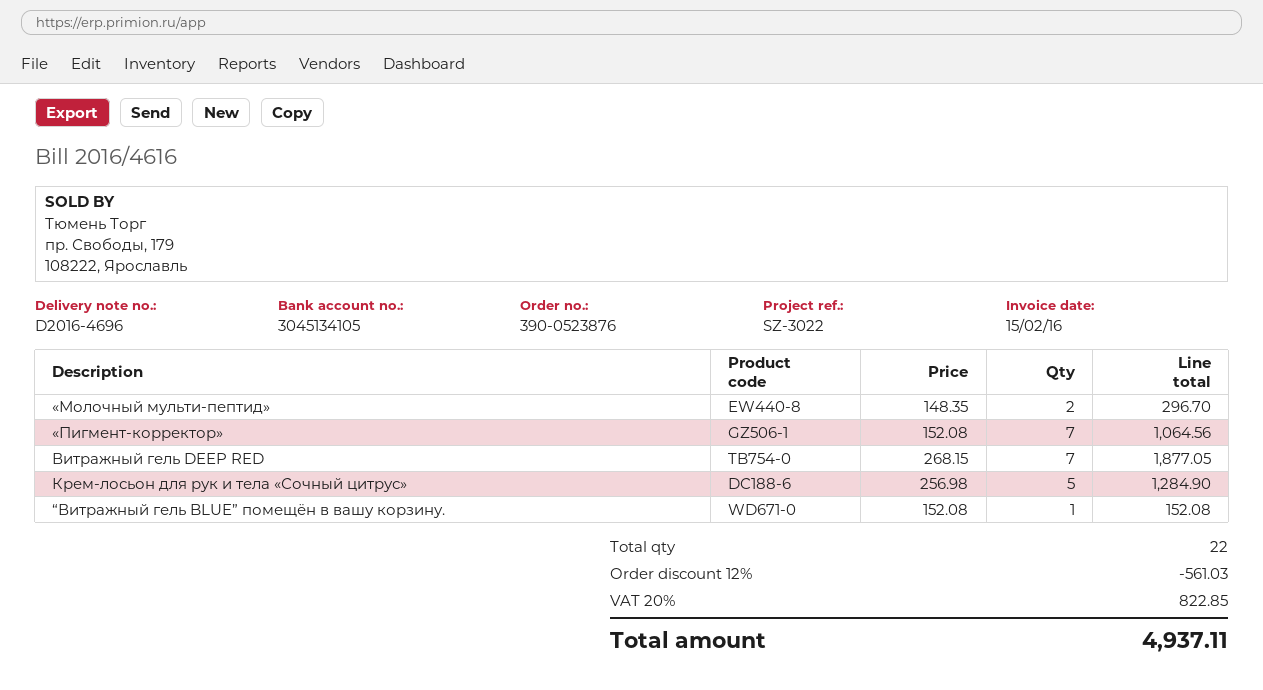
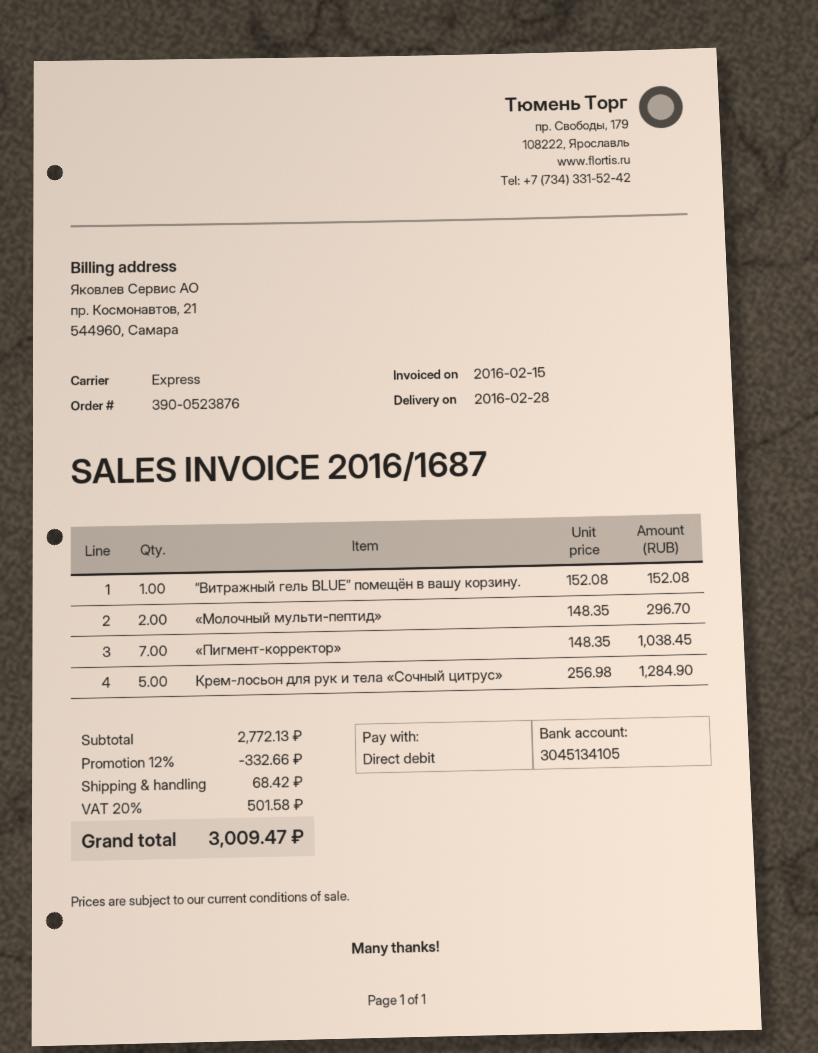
invoice number: 2016/4616 -> 2016/1687
«Пигмент-корректор»: 7 x 152.08 = 1064.56 -> 7 x 148.35 = 1038.45
Витражный гель DEEP RED: 7 x 268.15 = 1877.05 -> none
discount: 12% = 561.03 -> 12% = 332.66
shipping: none -> 68.42
tax: 20% = 822.85 -> 20% = 501.58
total: 4937.11 -> 3009.47

